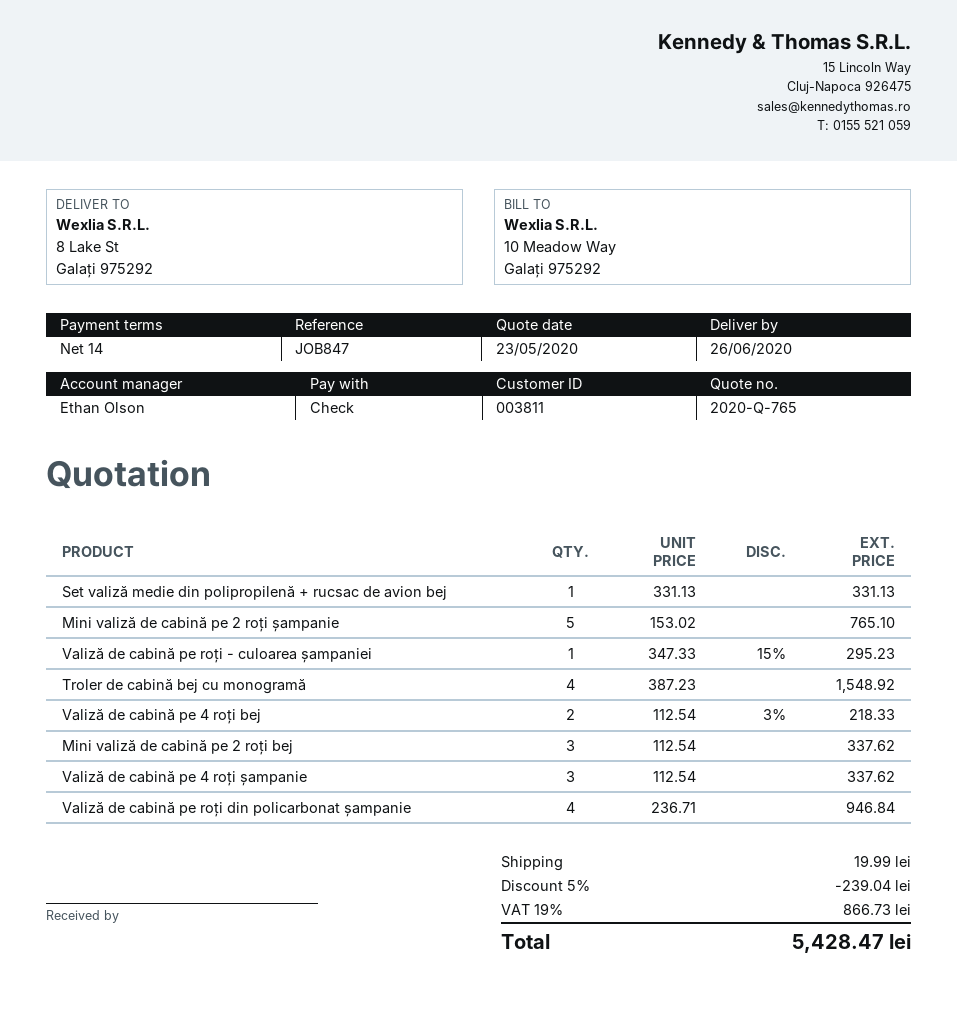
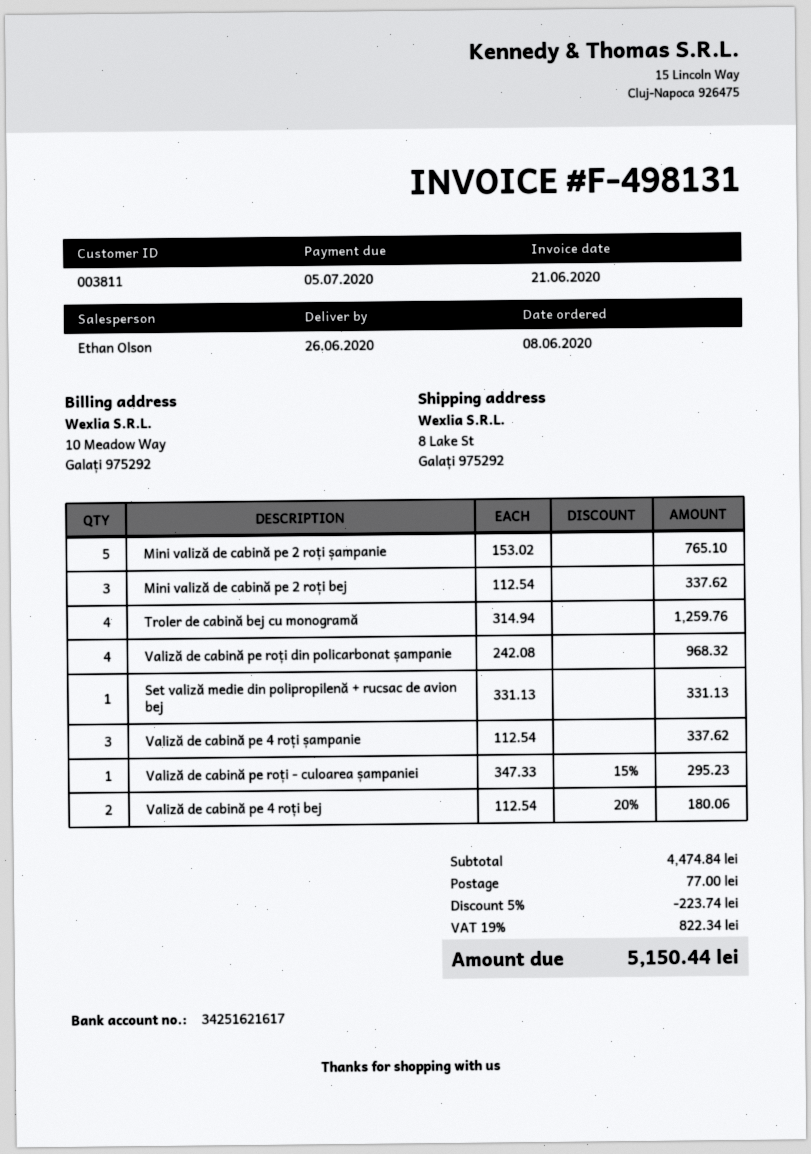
Troler de cabină bej cu monogramă: 4 x 387.23 = 1548.92 -> 4 x 314.94 = 1259.76
Valiză de cabină pe 4 roți bej: 2 x 112.54 - 3% = 218.33 -> 2 x 112.54 - 20% = 180.06
Valiză de cabină pe roți din policarbonat șampanie: 4 x 236.71 = 946.84 -> 4 x 242.08 = 968.32
discount: 5% = 239.04 -> 5% = 223.74
shipping: 19.99 -> 77.00
tax: 19% = 866.73 -> 19% = 822.34
total: 5428.47 -> 5150.44

